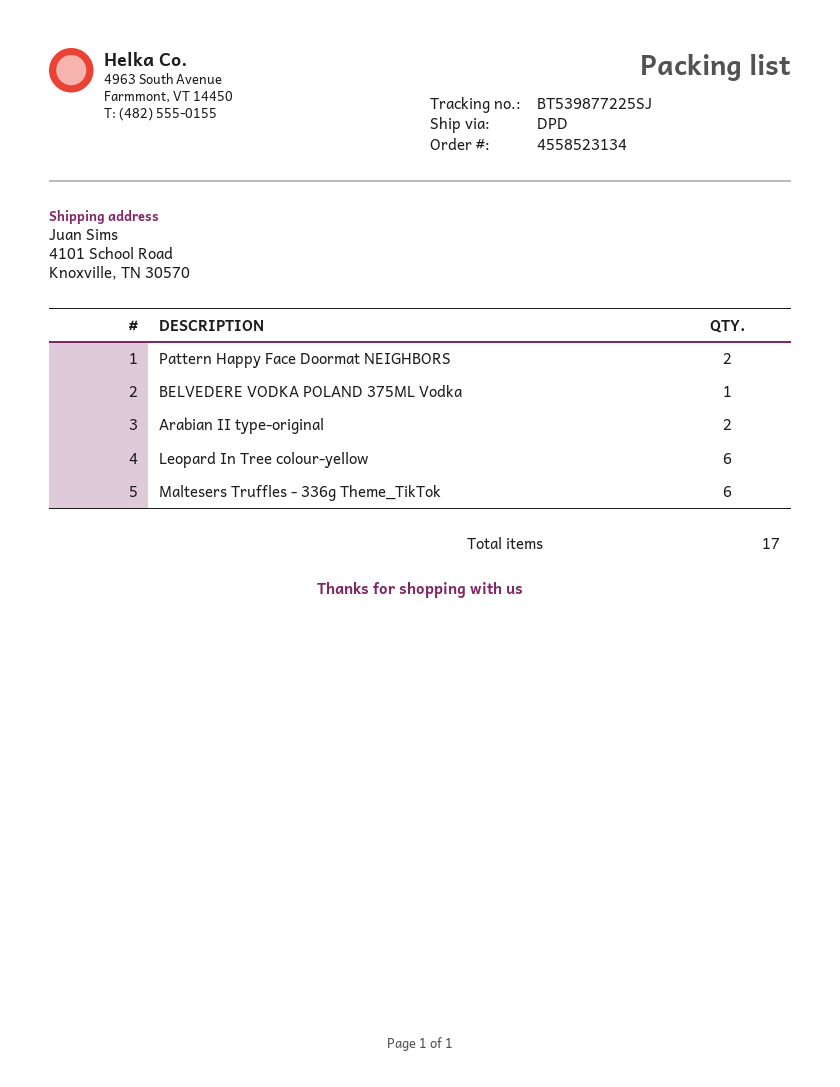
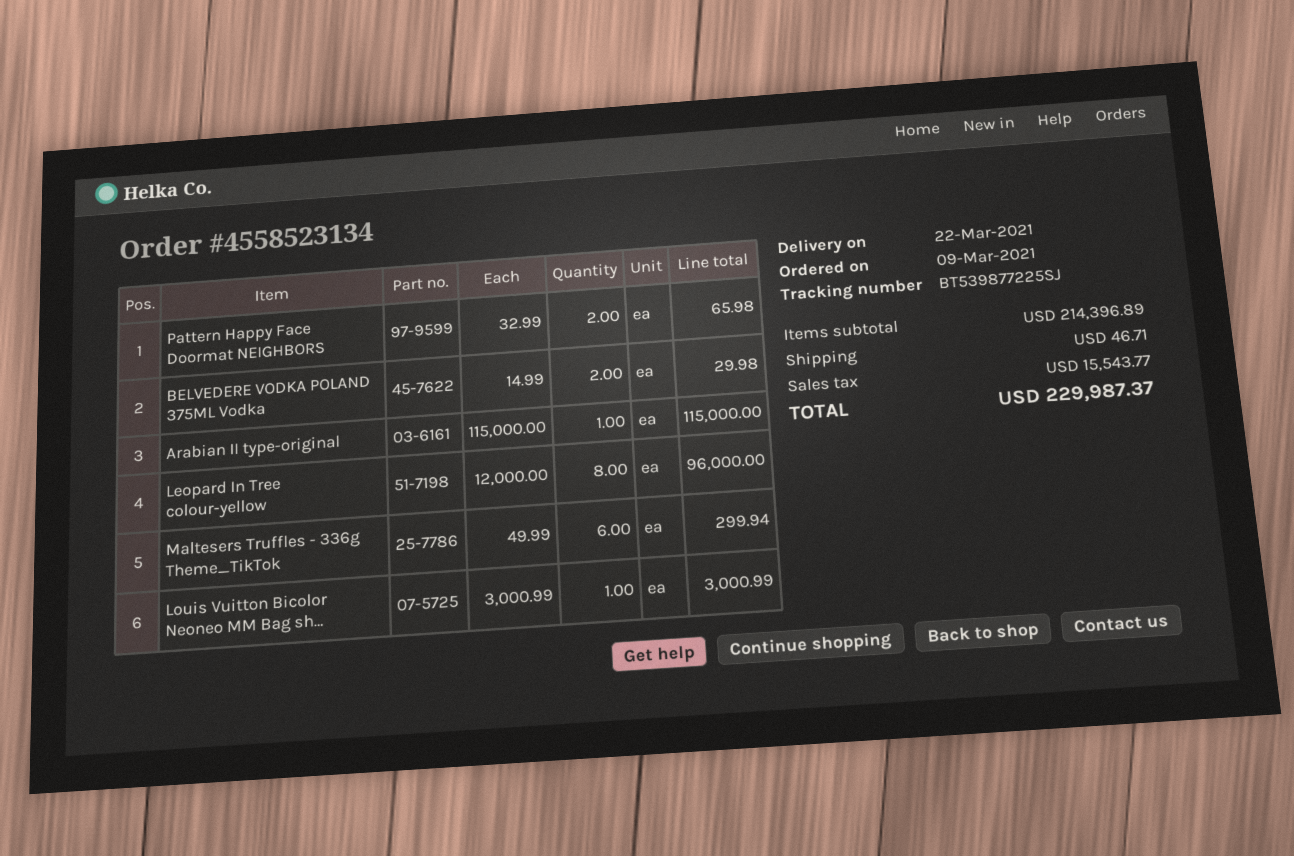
BELVEDERE VODKA POLAND 375ML Vodka: 1 -> 2
Arabian II type-original: 2 -> 1
Leopard In Tree colour-yellow: 6 -> 8
Louis Vuitton Bicolor Neoneo MM Bag sh...: none -> 1

